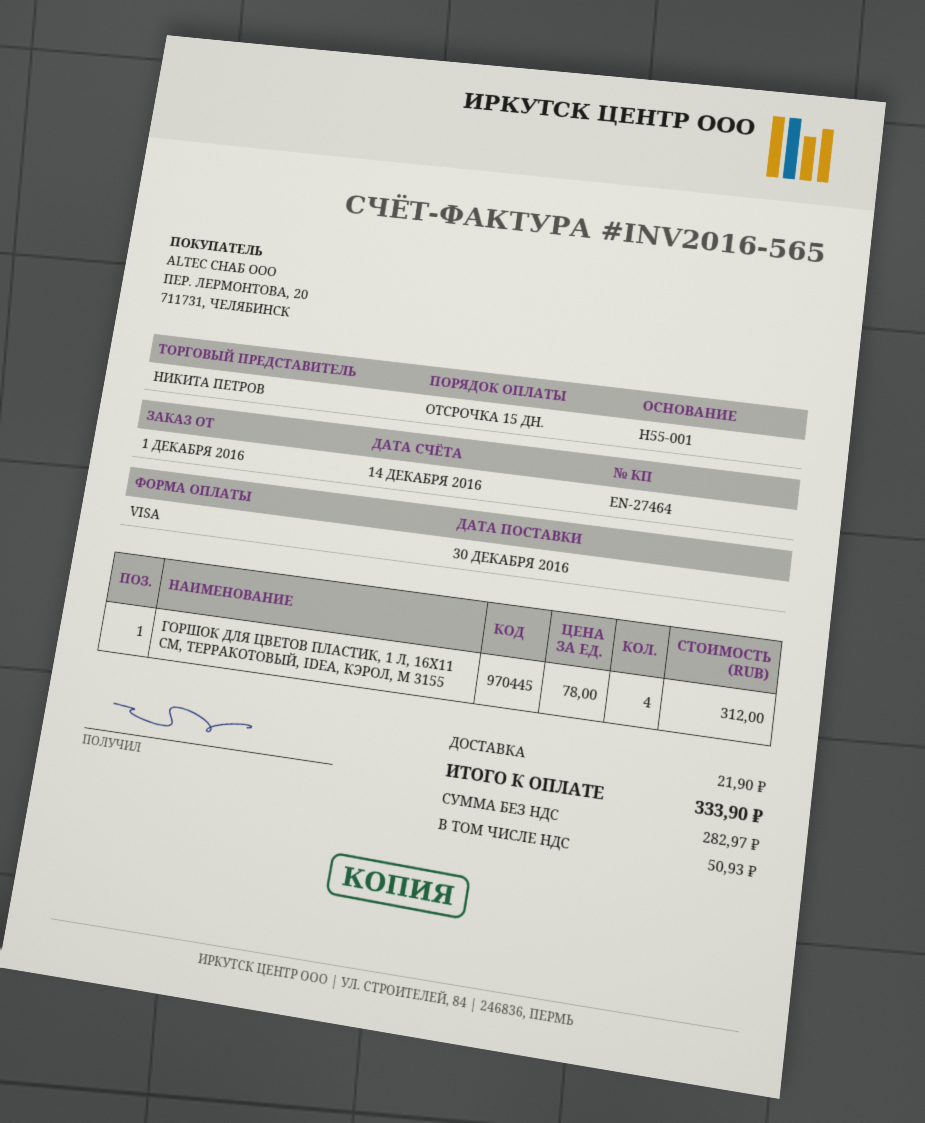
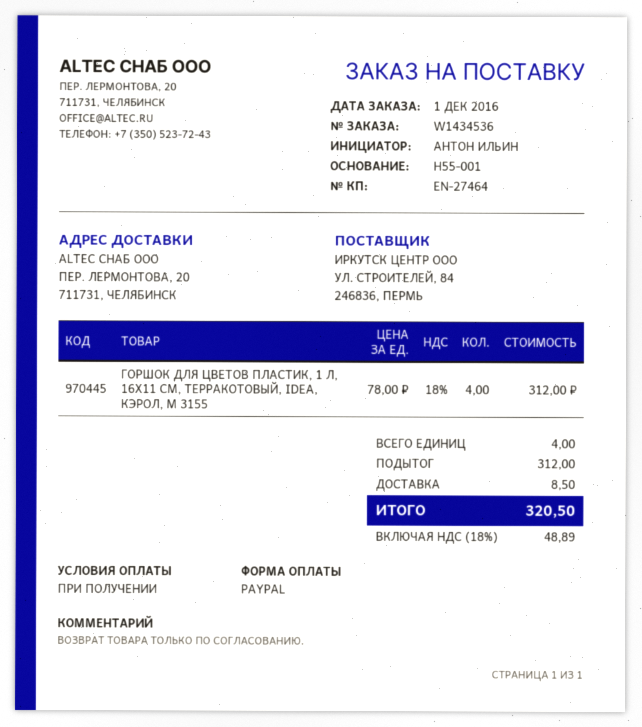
payment terms: 15 days -> on receipt
payment method: Visa -> PayPal
shipping: 21.90 -> 8.50
tax: 50.93 -> 48.89
total: 333.90 -> 320.50

